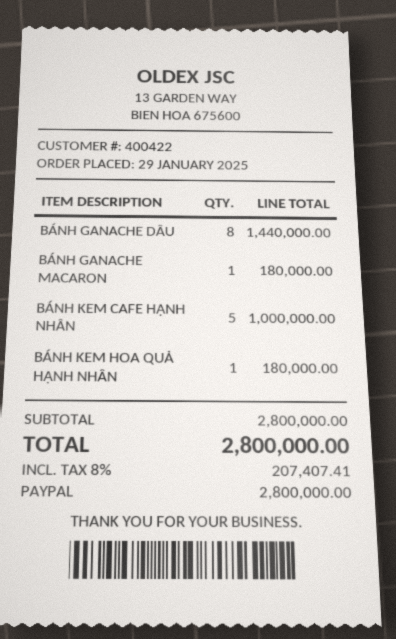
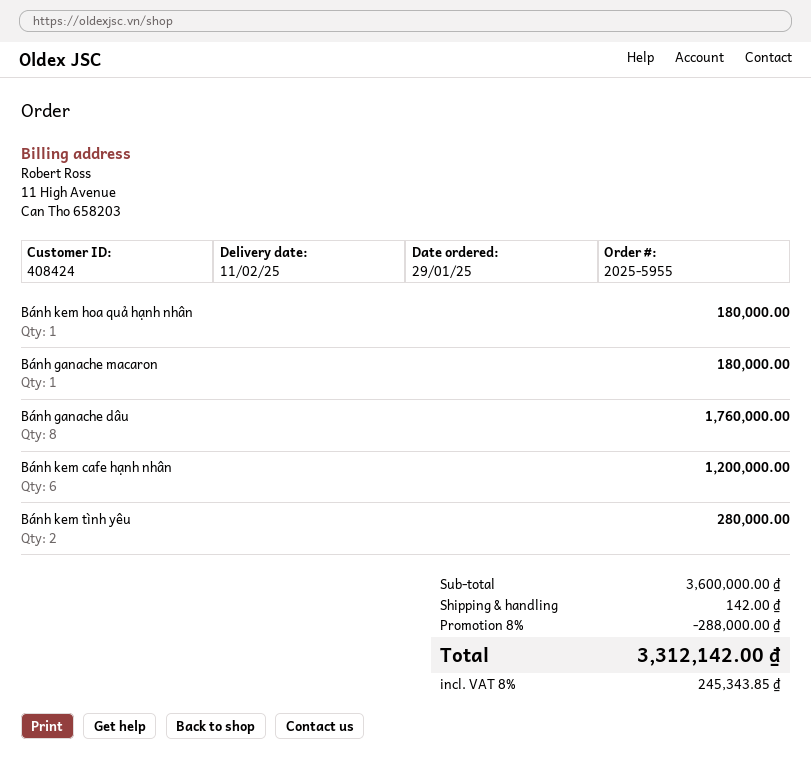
customer number: 400422 -> 408424
BÁNH GANACHE DÂU: 8 for 1440000.00 -> 8 for 1760000.00
BÁNH KEM CAFE HẠNH NHÂN: 5 for 1000000.00 -> 6 for 1200000.00
Bánh kem tình yêu: none -> 2 for 280000.00
subtotal: 2800000.00 -> 3600000.00
discount: none -> 8% = 288000.00
shipping: none -> 142.00
tax: 8% = 207407.41 -> 8% = 245343.85
total: 2800000.00 -> 3312142.00

